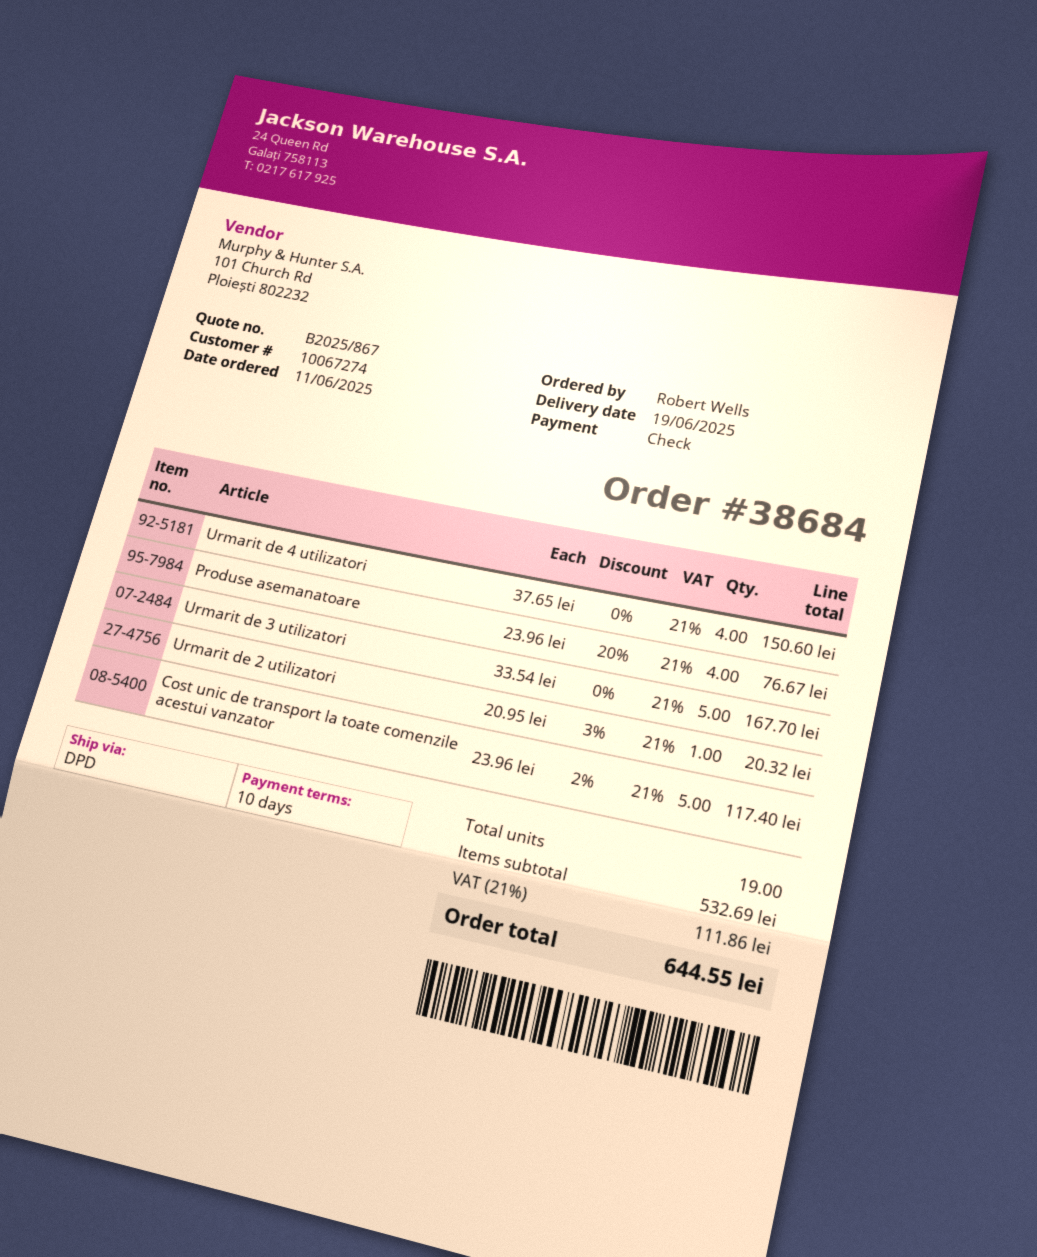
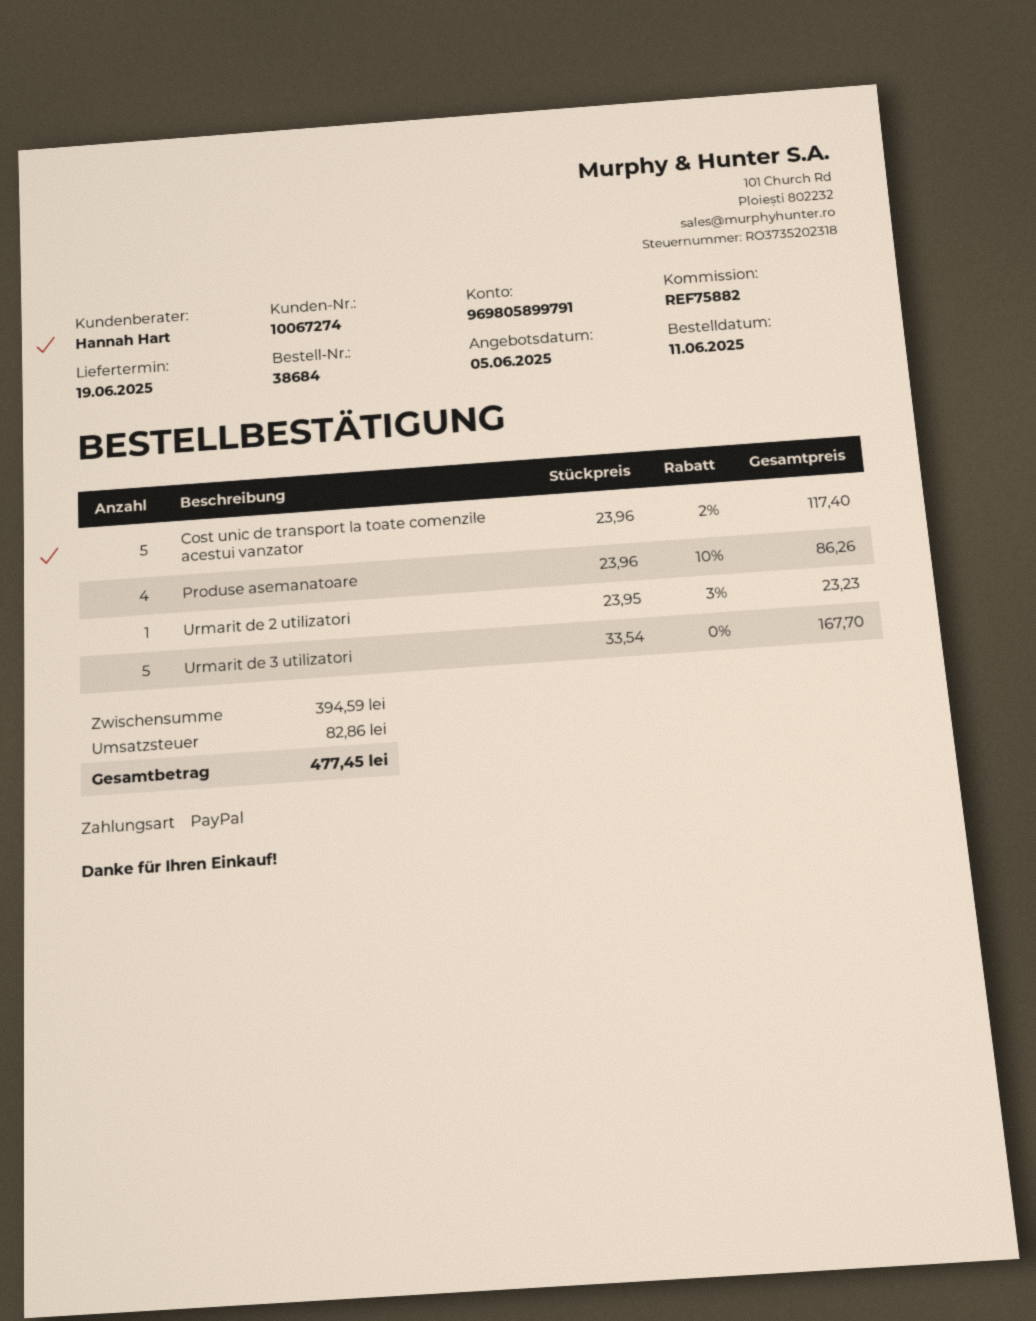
payment method: cheque -> PayPal
Urmarit de 4 utilizatori: 4 x 37.65 = 150.60 -> none
Produse asemanatoare: 4 x 23.96 - 20% = 76.67 -> 4 x 23.96 - 10% = 86.26
Urmarit de 2 utilizatori: 1 x 20.95 - 3% = 20.32 -> 1 x 23.95 - 3% = 23.23
subtotal: 532.69 -> 394.59
tax: 111.86 -> 82.86
total: 644.55 -> 477.45

